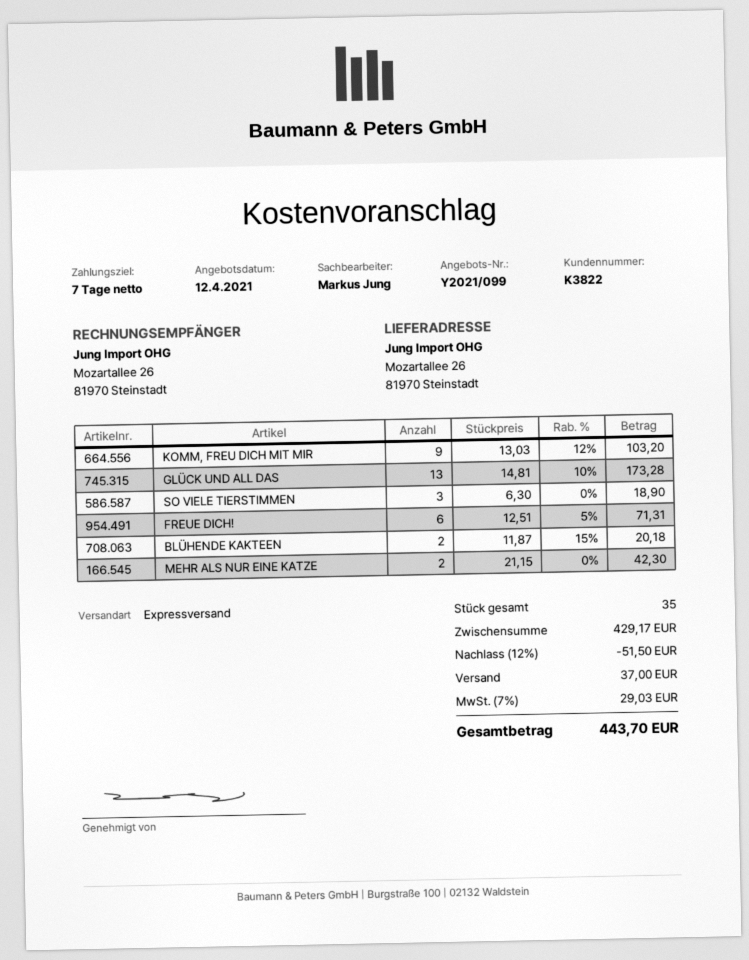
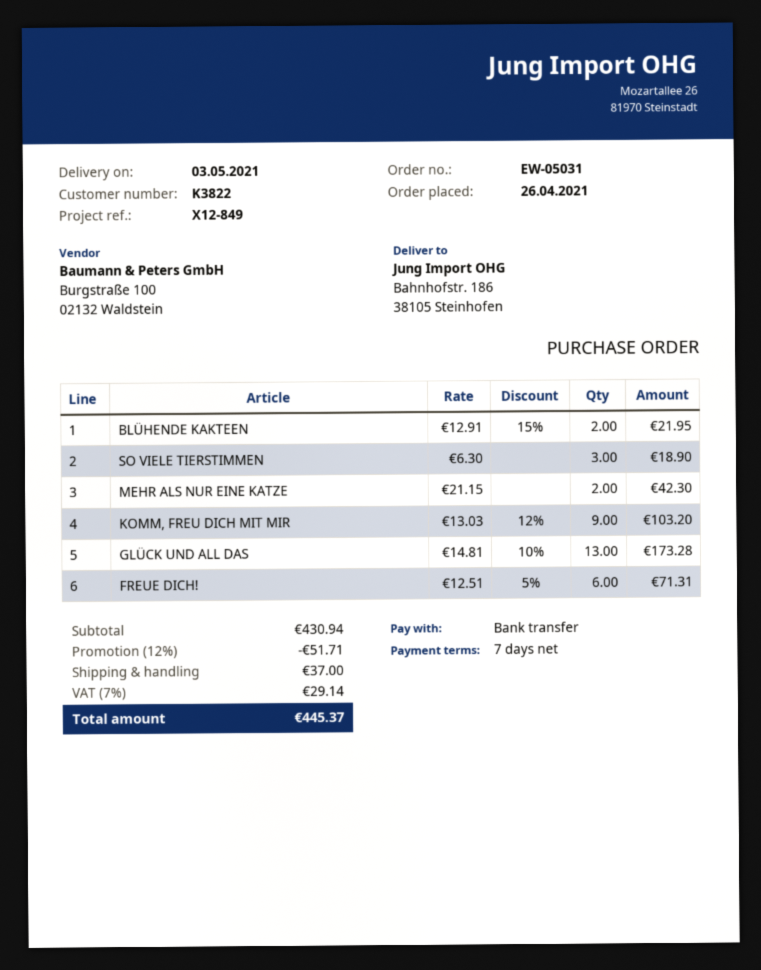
ship to: Mozartallee 26, 81970 Steinstadt -> Bahnhofstr. 186, 38105 Steinhofen
BLÜHENDE KAKTEEN: 2 x 11.87 - 15% = 20.18 -> 2 x 12.91 - 15% = 21.95
subtotal: 429.17 -> 430.94
discount: 12% = 51.50 -> 12% = 51.71
tax: 7% = 29.03 -> 7% = 29.14
total: 443.70 -> 445.37

